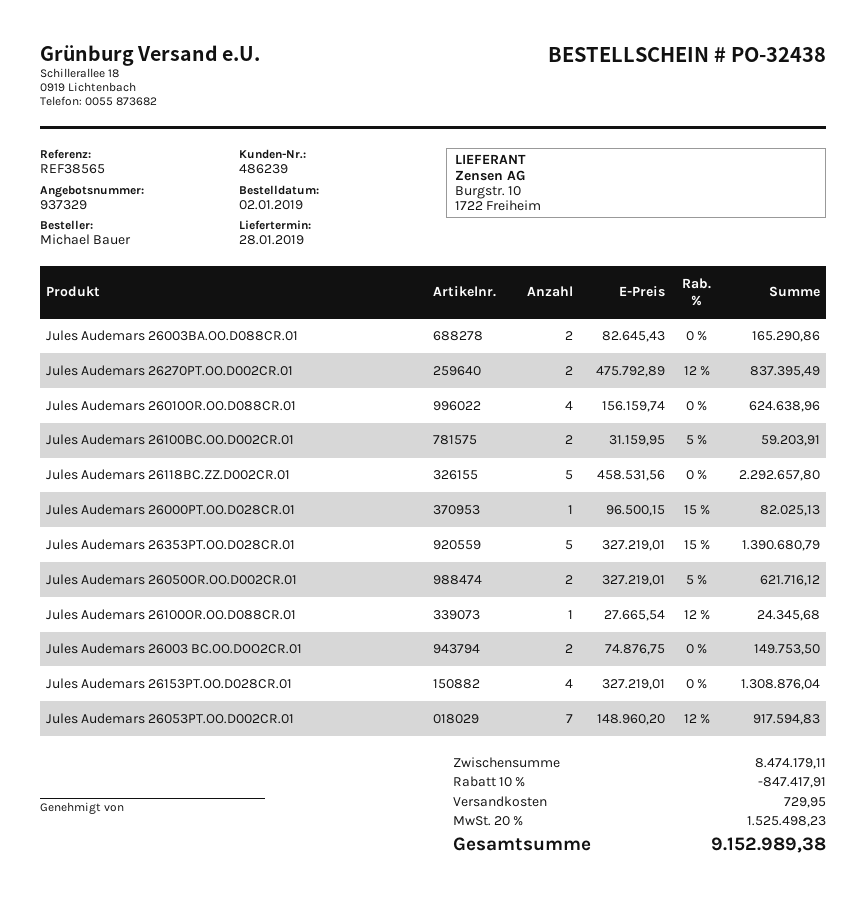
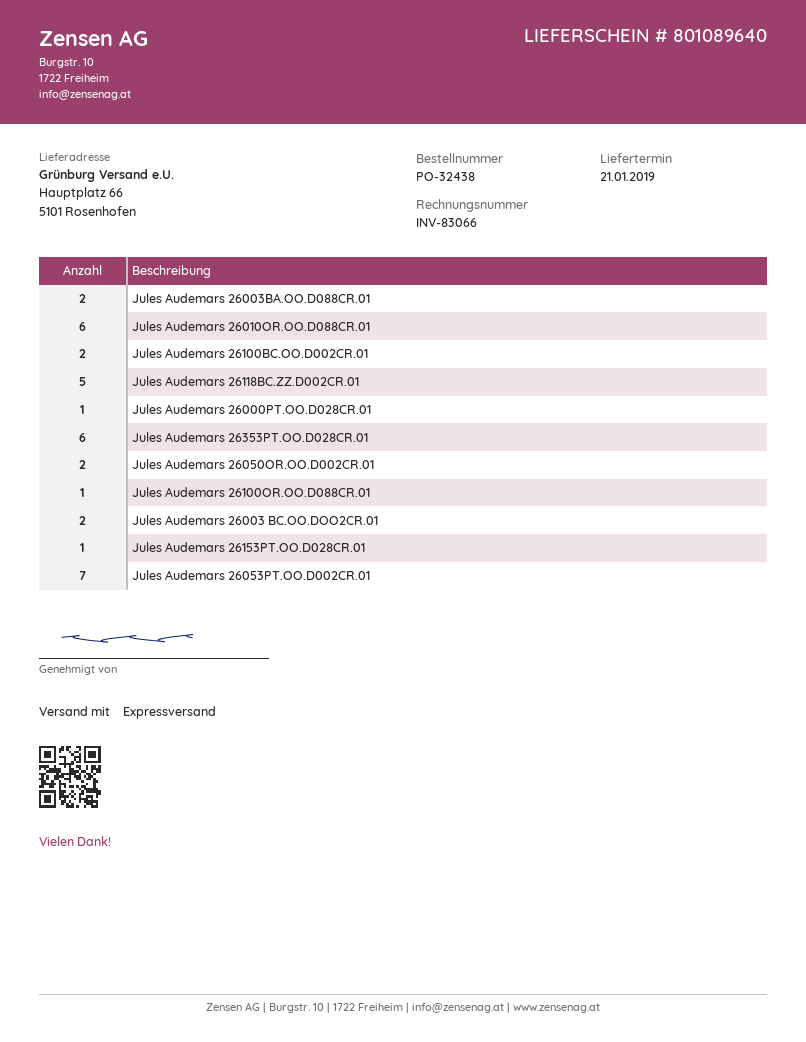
delivery date: 2019-01-28 -> 2019-01-21
Jules Audemars 26270PT.OO.D002CR.01: 2 -> none
Jules Audemars 26010OR.OO.D088CR.01: 4 -> 6
Jules Audemars 26353PT.OO.D028CR.01: 5 -> 6
Jules Audemars 26153PT.OO.D028CR.01: 4 -> 1

